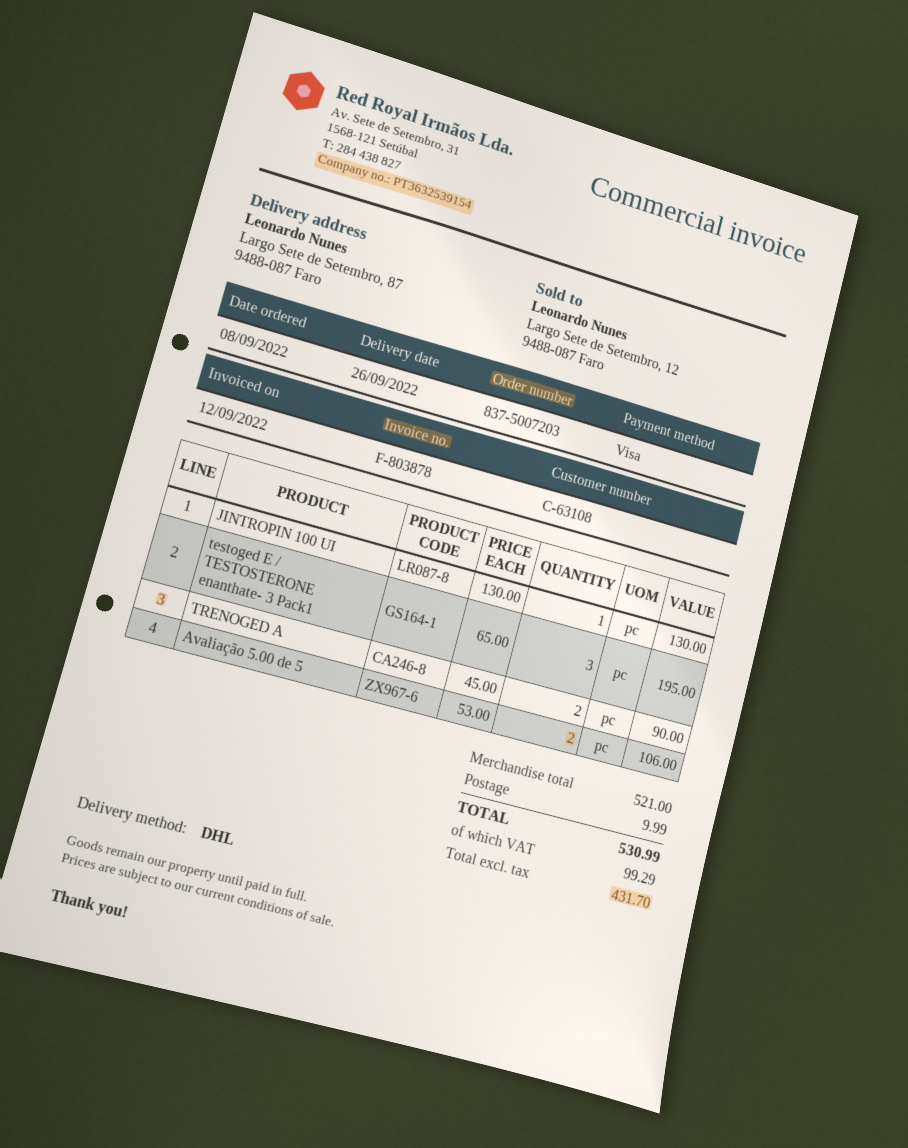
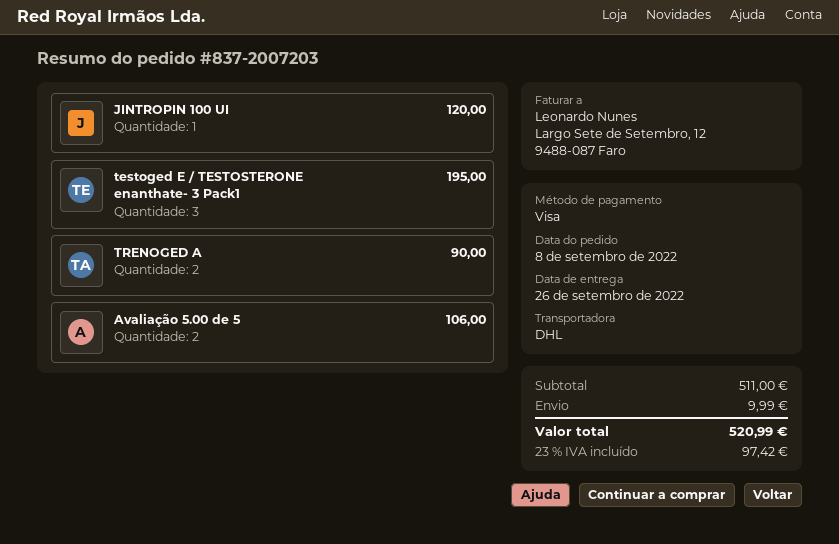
order number: 837-5007203 -> 837-2007203
JINTROPIN 100 UI: 1 for 130.00 -> 1 for 120.00
subtotal: 521.00 -> 511.00
tax: 99.29 -> 97.42
total: 530.99 -> 520.99

